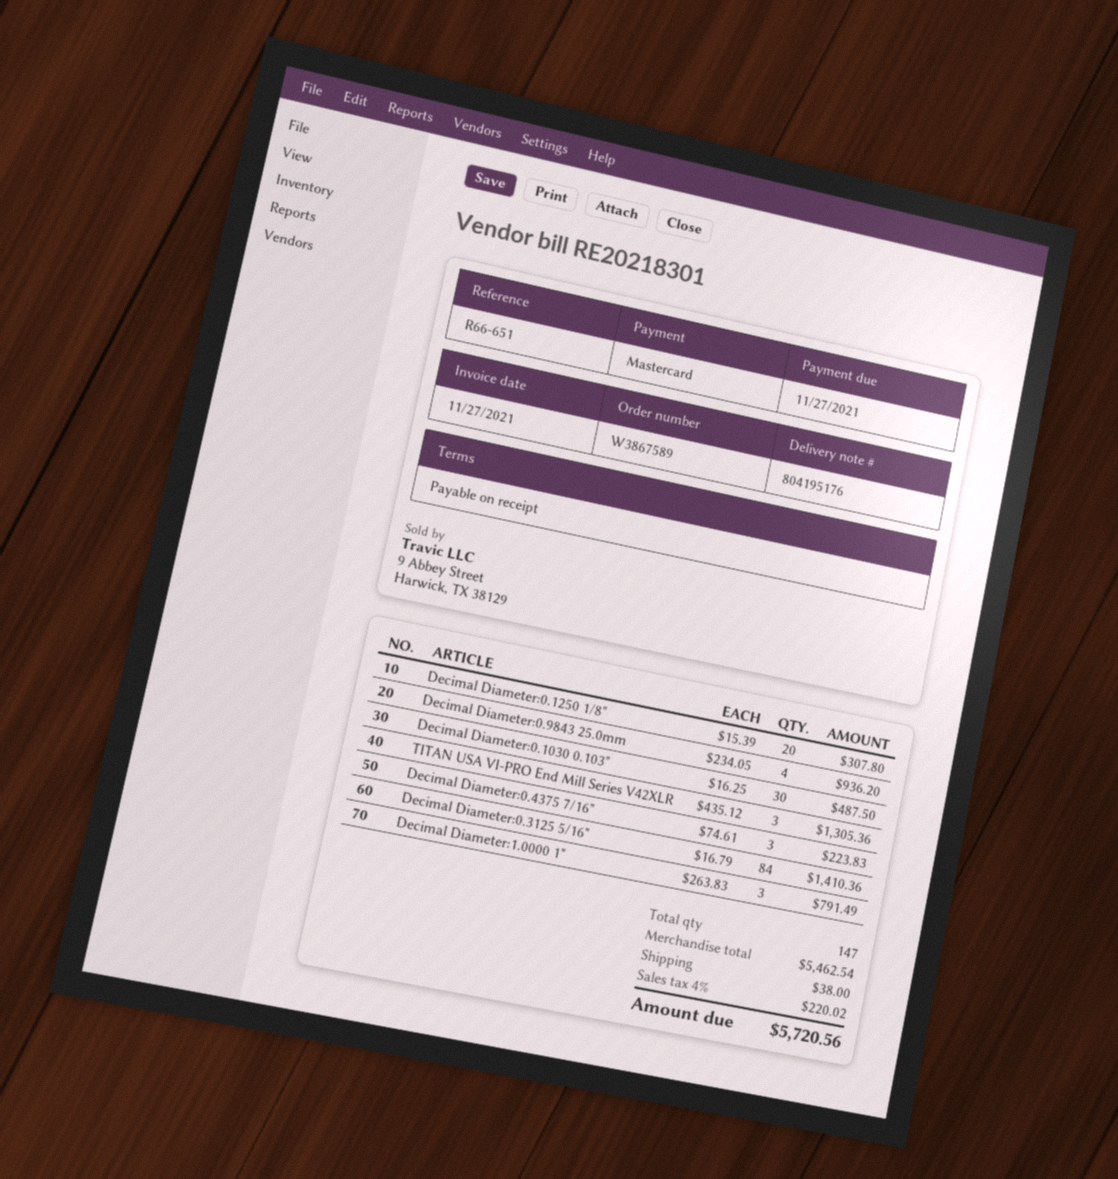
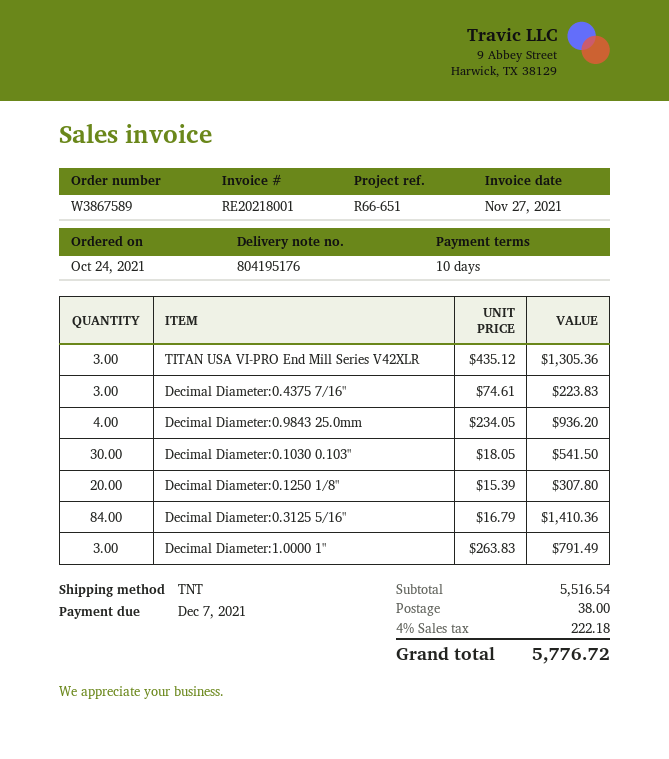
invoice number: RE20218301 -> RE20218001
payment terms: on receipt -> 10 days
due date: 2021-11-27 -> 2021-12-07
Decimal Diameter:0.1030 0.103": 30 x 16.25 = 487.50 -> 30 x 18.05 = 541.50
subtotal: 5462.54 -> 5516.54
tax: 4% = 220.02 -> 4% = 222.18
total: 5720.56 -> 5776.72

